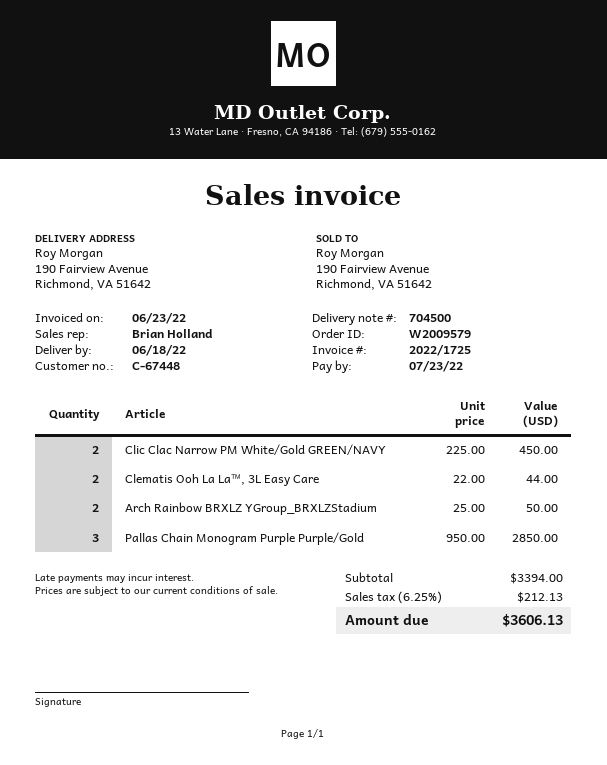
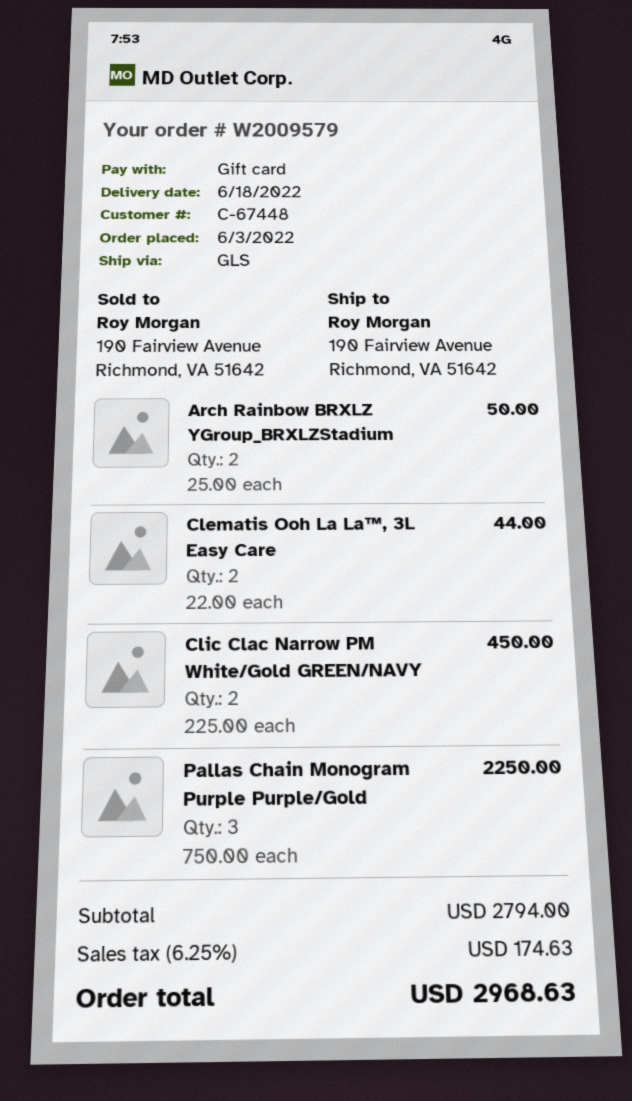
Pallas Chain Monogram Purple Purple/Gold: 3 x 950.00 = 2850.00 -> 3 x 750.00 = 2250.00
subtotal: 3394.00 -> 2794.00
tax: 6.25% = 212.13 -> 6.25% = 174.63
total: 3606.13 -> 2968.63

